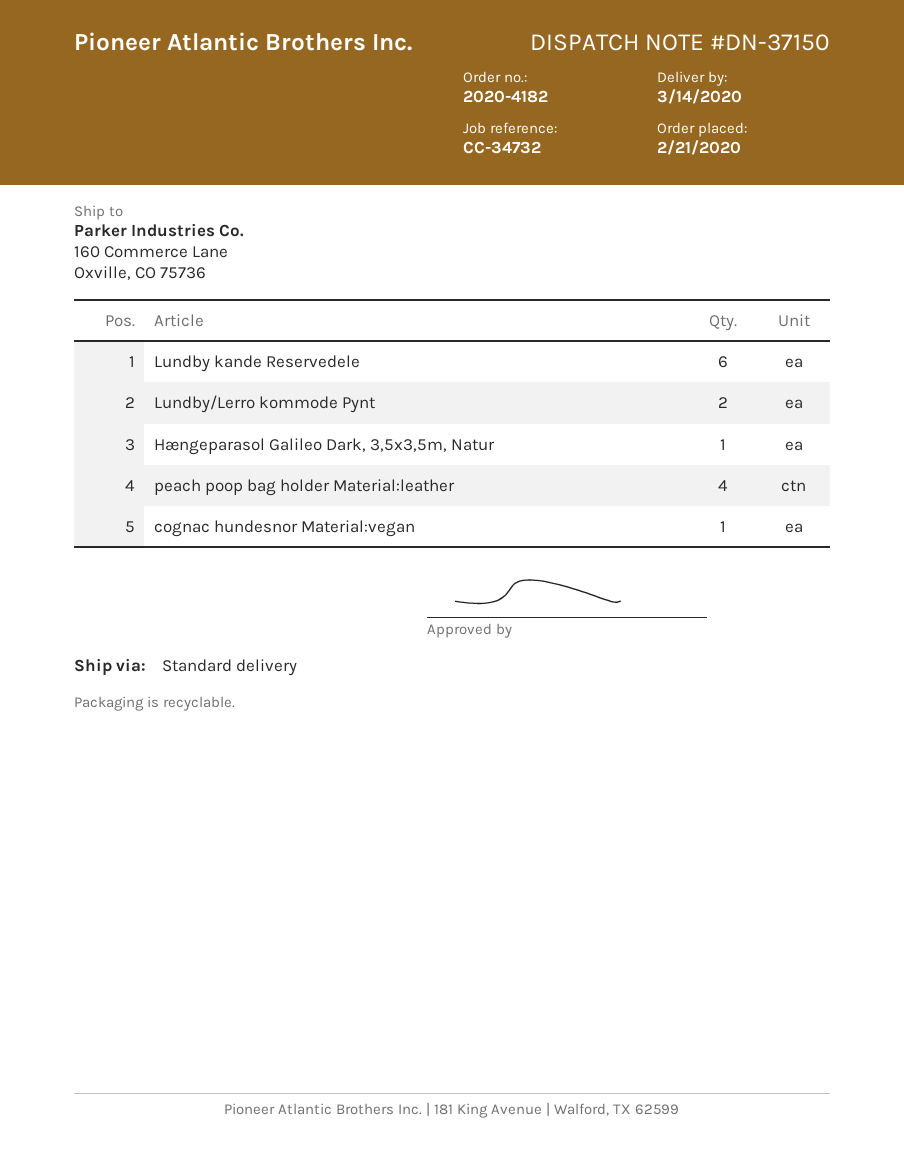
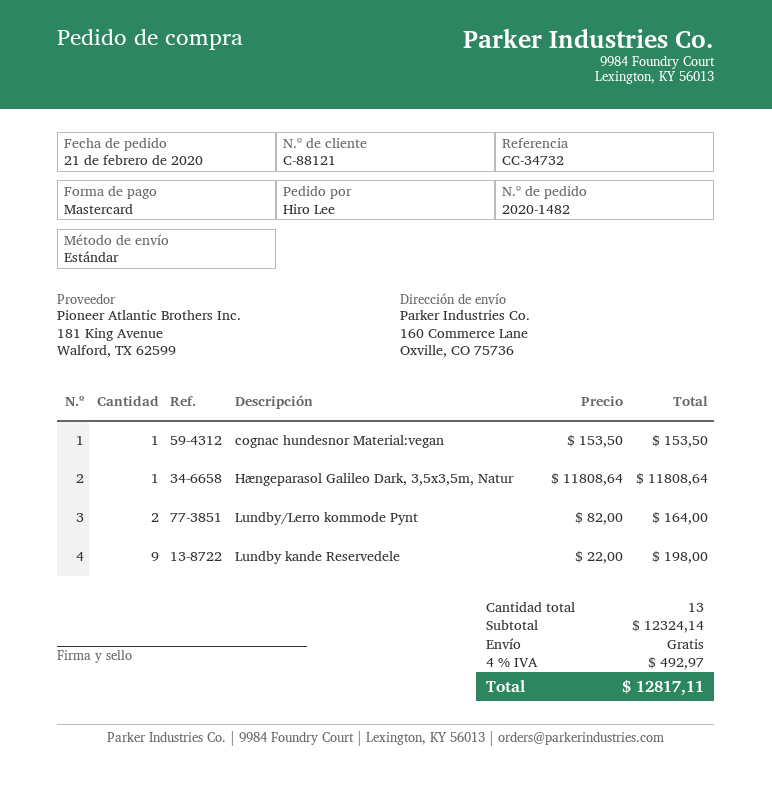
order number: 2020-4182 -> 2020-1482
Lundby kande Reservedele: 6 -> 9
peach poop bag holder Material:leather: 4 -> none

